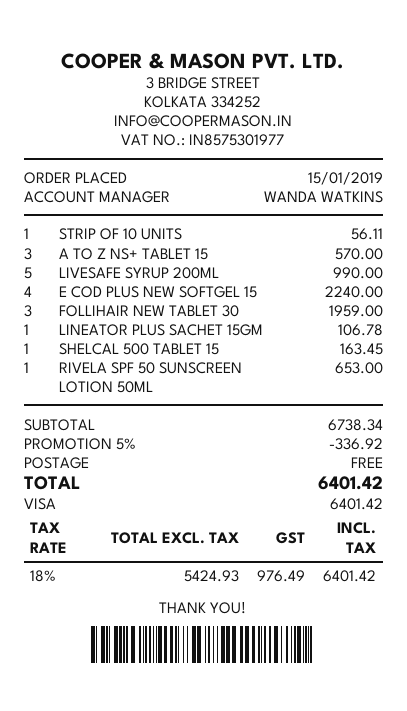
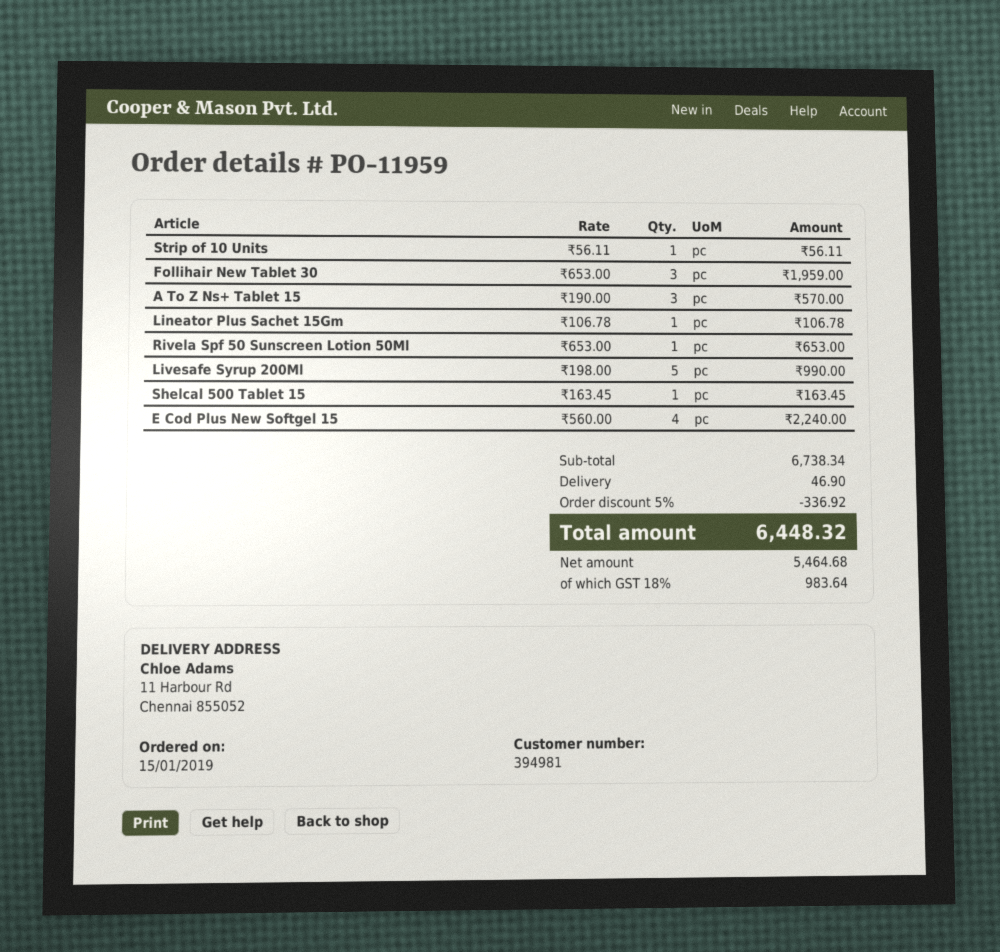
shipping: 0.00 -> 46.90
net: 5424.93 -> 5464.68
tax: 18% = 976.49 -> 18% = 983.64
total: 6401.42 -> 6448.32

